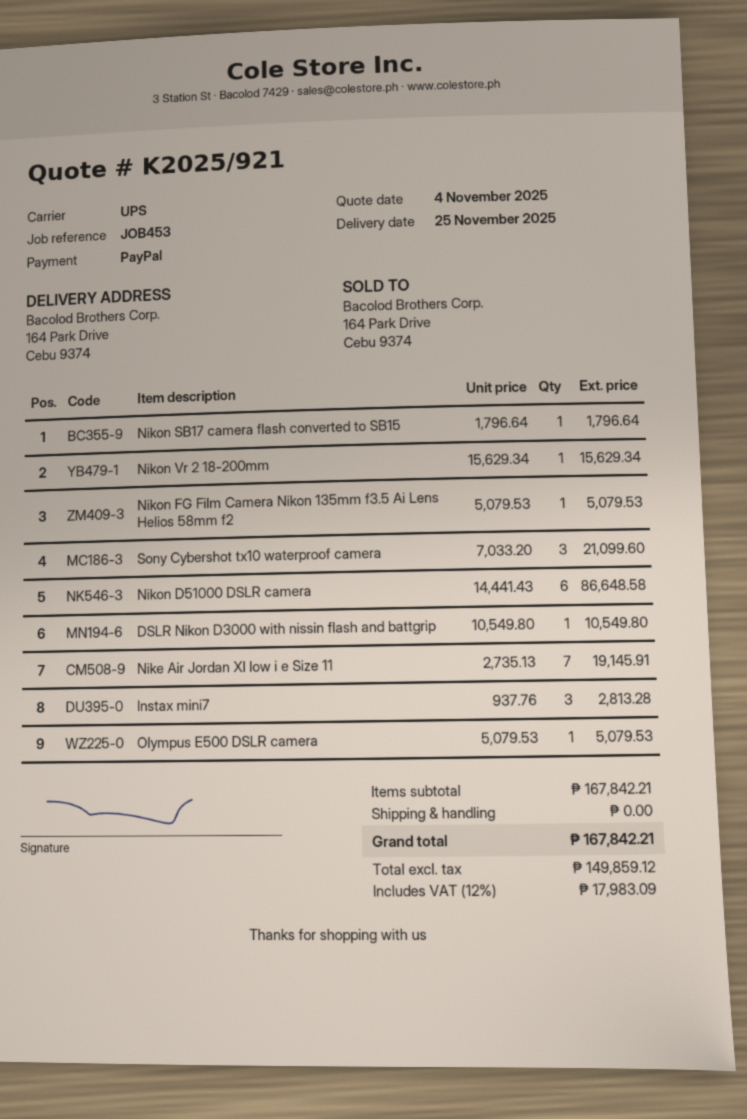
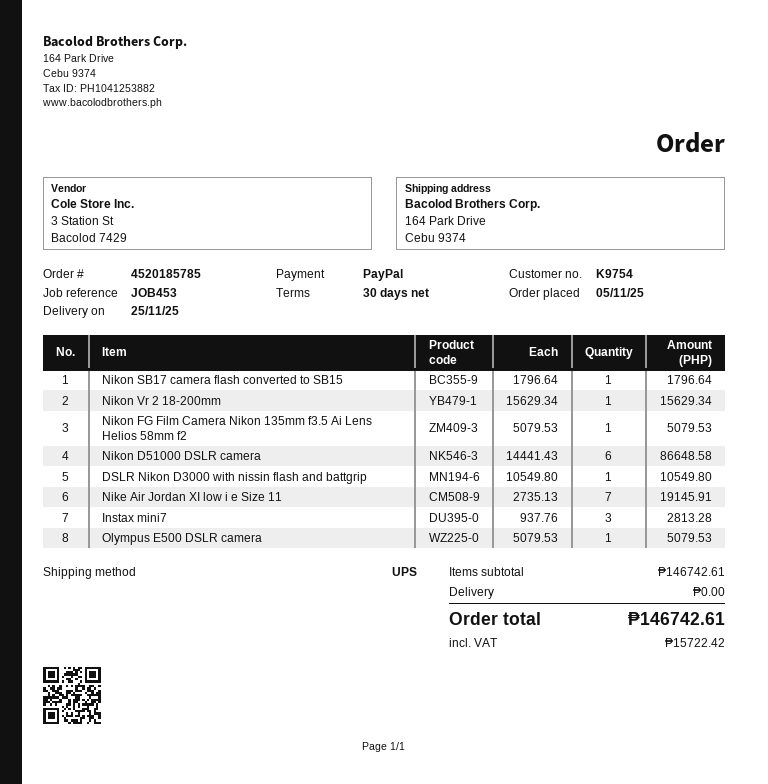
Sony Cybershot tx10 waterproof camera: 3 x 7033.20 = 21099.60 -> none
subtotal: 167842.21 -> 146742.61
tax: 17983.09 -> 15722.42
total: 167842.21 -> 146742.61

